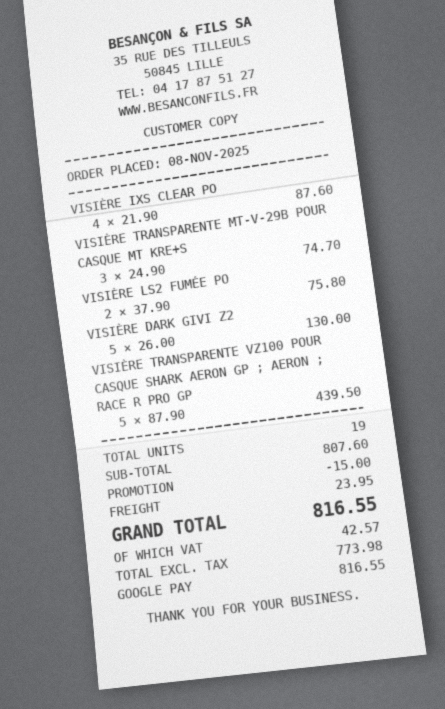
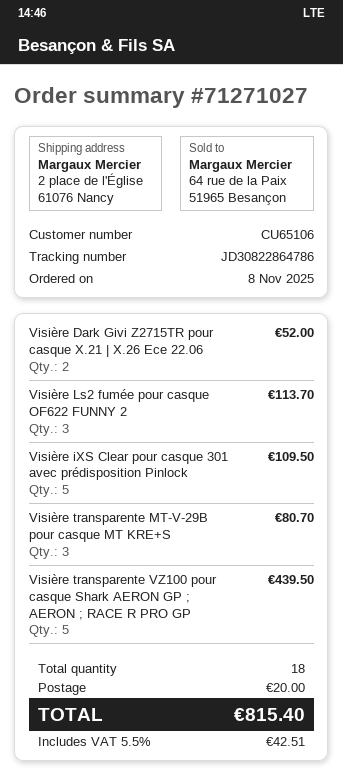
VISIÈRE IXS CLEAR PO: 4 for 87.60 -> 5 for 109.50
VISIÈRE TRANSPARENTE MT-V-29B POUR CASQUE MT KRE+S: 3 for 74.70 -> 3 for 80.70
VISIÈRE LS2 FUMÉE PO: 2 for 75.80 -> 3 for 113.70
VISIÈRE DARK GIVI Z2: 5 for 130.00 -> 2 for 52.00
total quantity: 19 -> 18
discount: 15.00 -> none
shipping: 23.95 -> 20.00
tax: 42.57 -> 42.51
total: 816.55 -> 815.40

